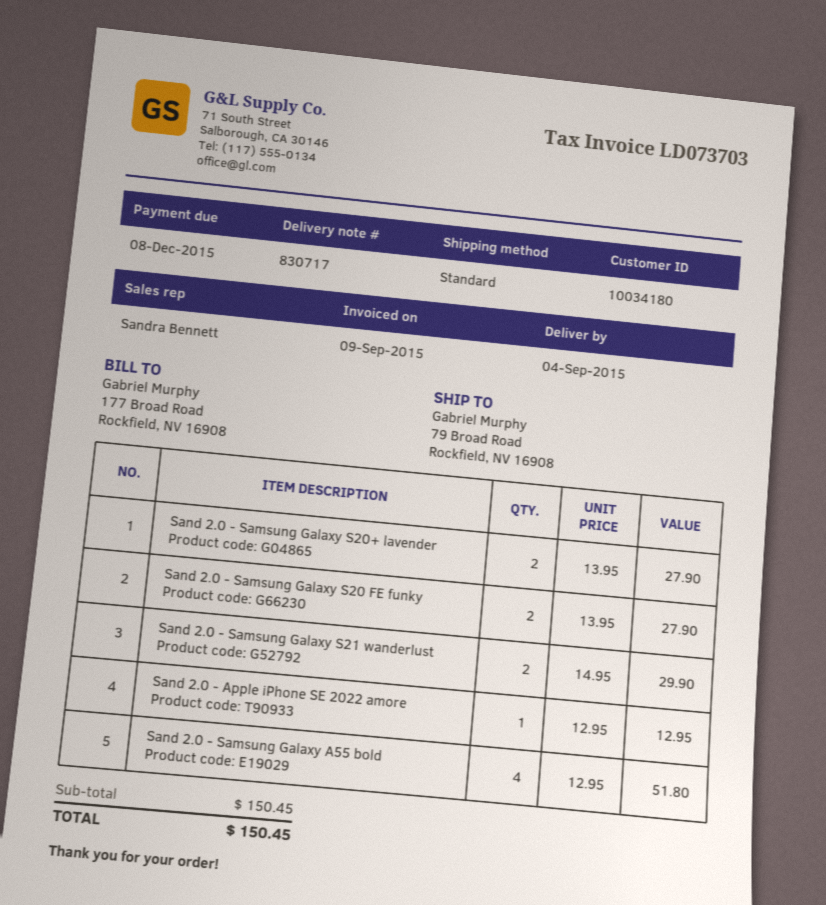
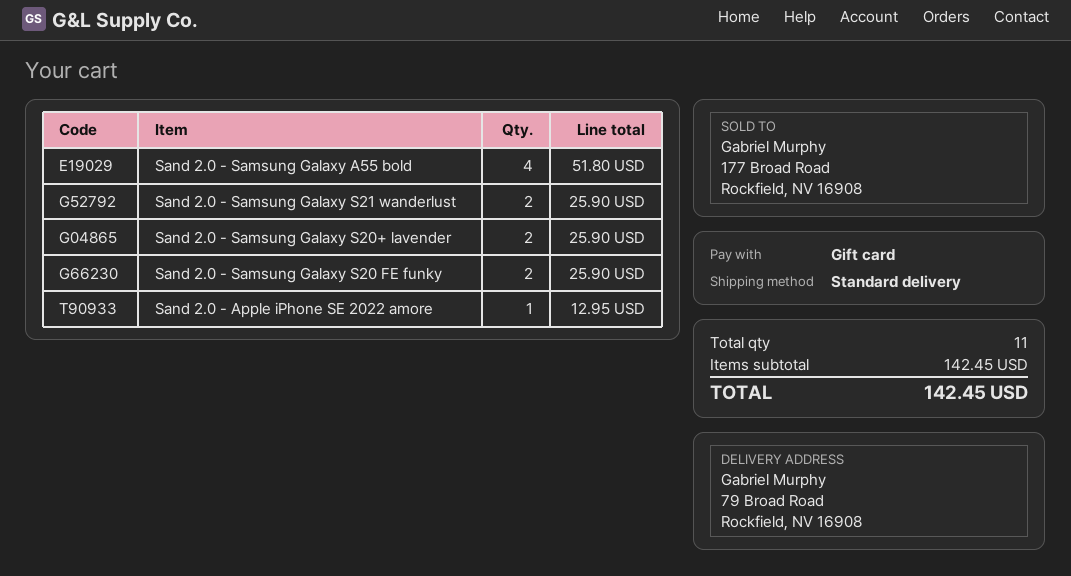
Sand 2.0 - Samsung Galaxy S20+ lavender: 2 for 27.90 -> 2 for 25.90
Sand 2.0 - Samsung Galaxy S20 FE funky: 2 for 27.90 -> 2 for 25.90
Sand 2.0 - Samsung Galaxy S21 wanderlust: 2 for 29.90 -> 2 for 25.90
subtotal: 150.45 -> 142.45
total: 150.45 -> 142.45

